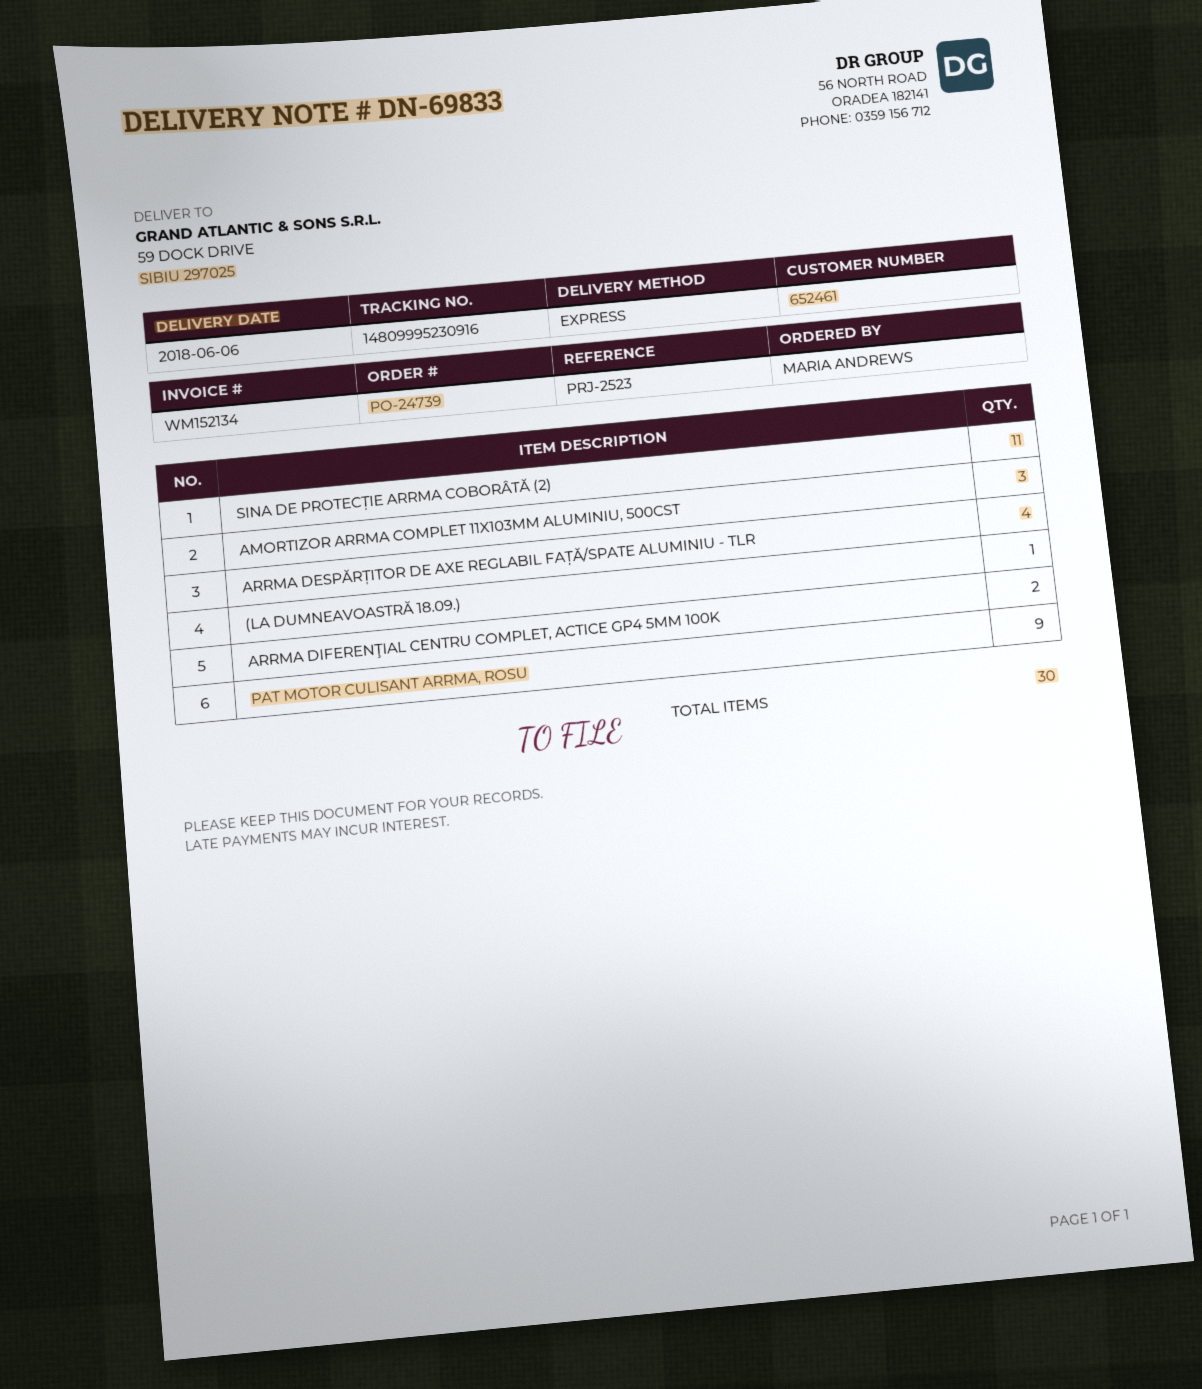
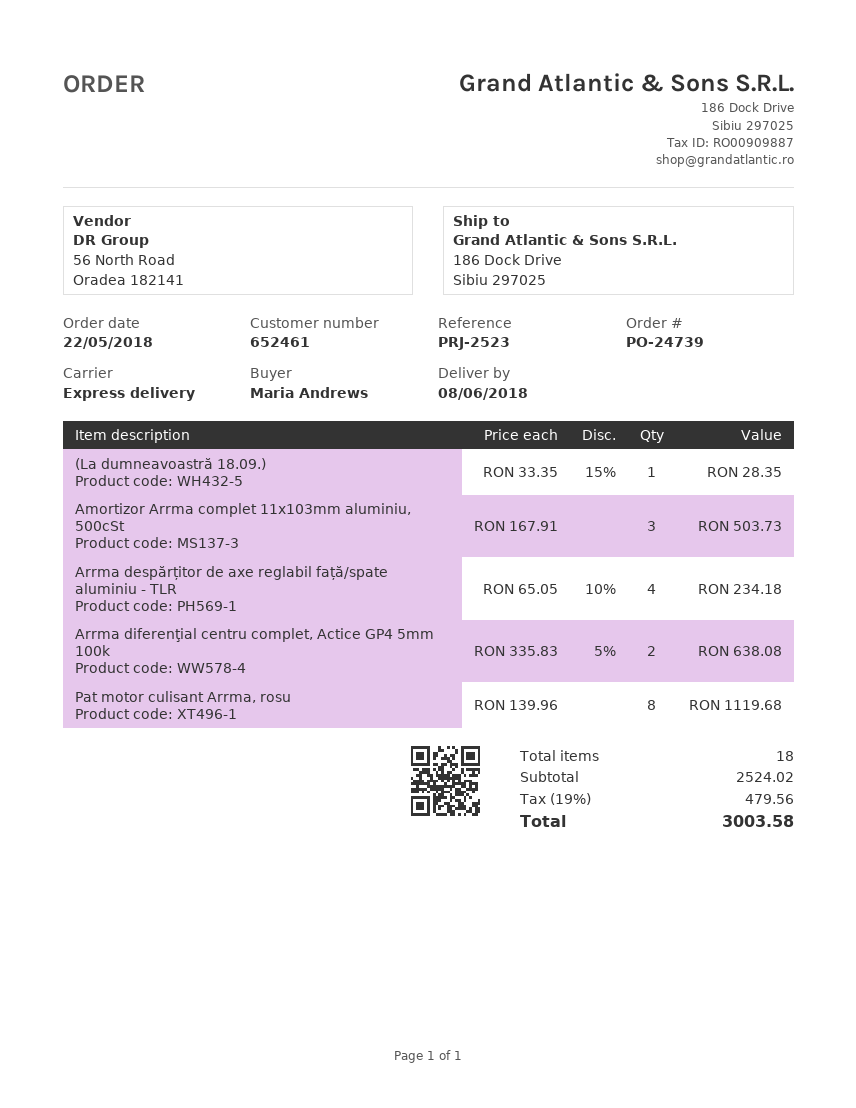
delivery date: 2018-06-06 -> 2018-06-08
ship to: 59 DOCK DRIVE, SIBIU 297025 -> 186 Dock Drive, Sibiu 297025
SINA DE PROTECȚIE ARRMA COBORÂTĂ (2): 11 -> none
PAT MOTOR CULISANT ARRMA, ROSU: 9 -> 8
total quantity: 30 -> 18

